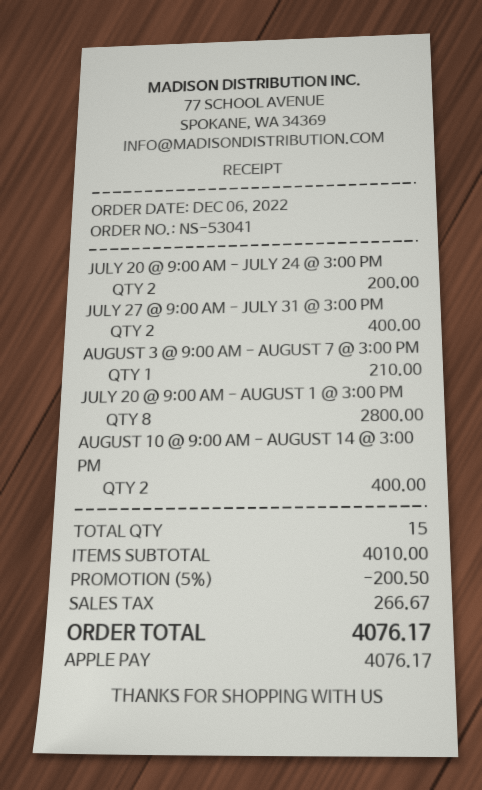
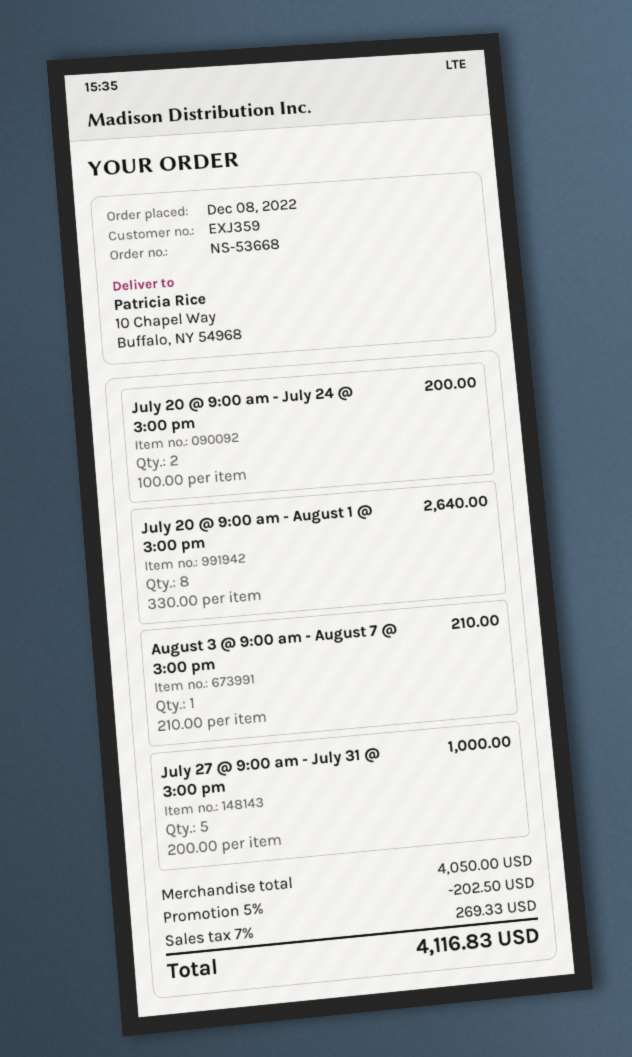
order number: NS-53041 -> NS-53668
order date: 2022-12-06 -> 2022-12-08
JULY 27 @ 9:00 AM - JULY 31 @ 3:00 PM: 2 for 400.00 -> 5 for 1000.00
JULY 20 @ 9:00 AM - AUGUST 1 @ 3:00 PM: 8 for 2800.00 -> 8 for 2640.00
AUGUST 10 @ 9:00 AM - AUGUST 14 @ 3:00 PM: 2 for 400.00 -> none
subtotal: 4010.00 -> 4050.00
discount: 5% = 200.50 -> 5% = 202.50
tax: 266.67 -> 269.33
total: 4076.17 -> 4116.83

